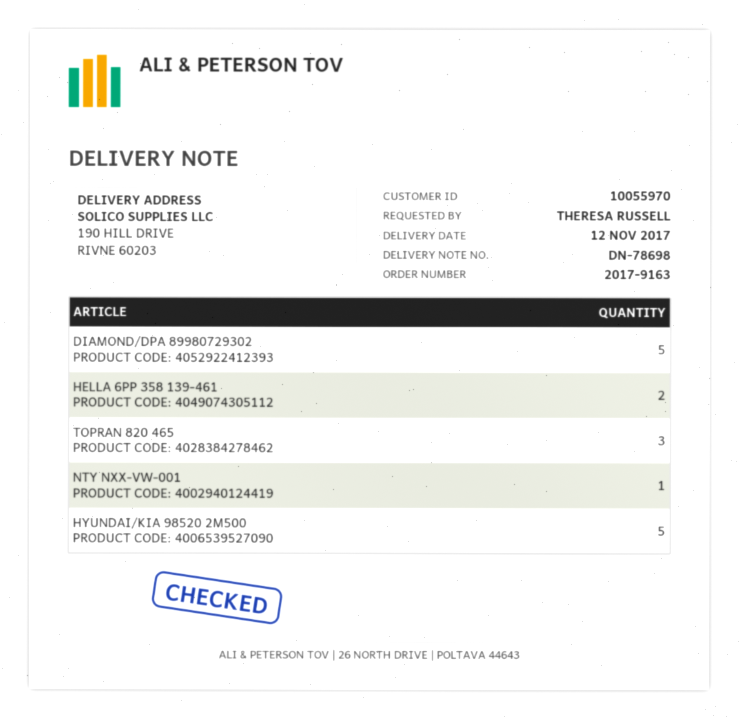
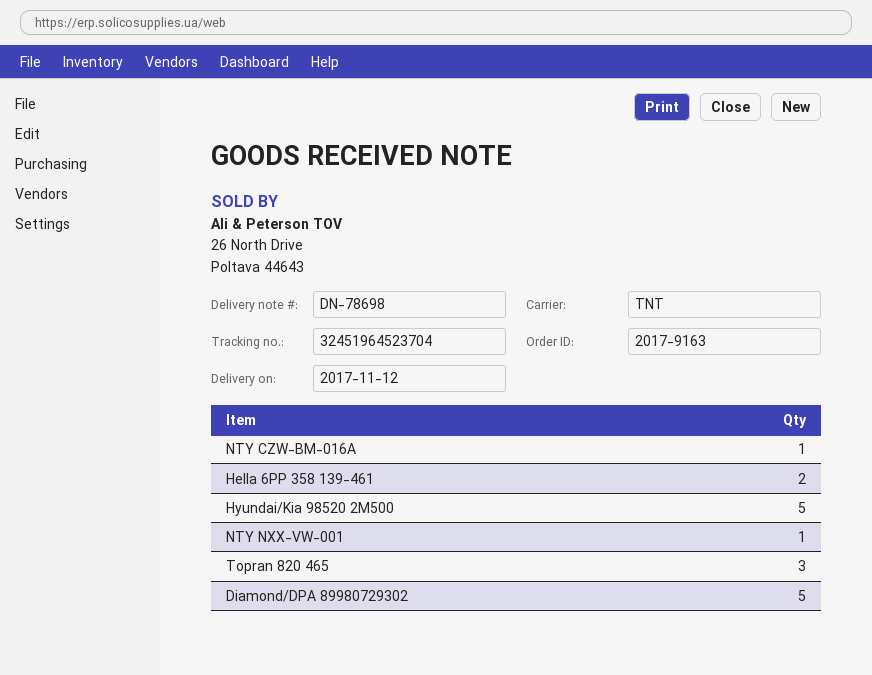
NTY CZW-BM-016A: none -> 1

